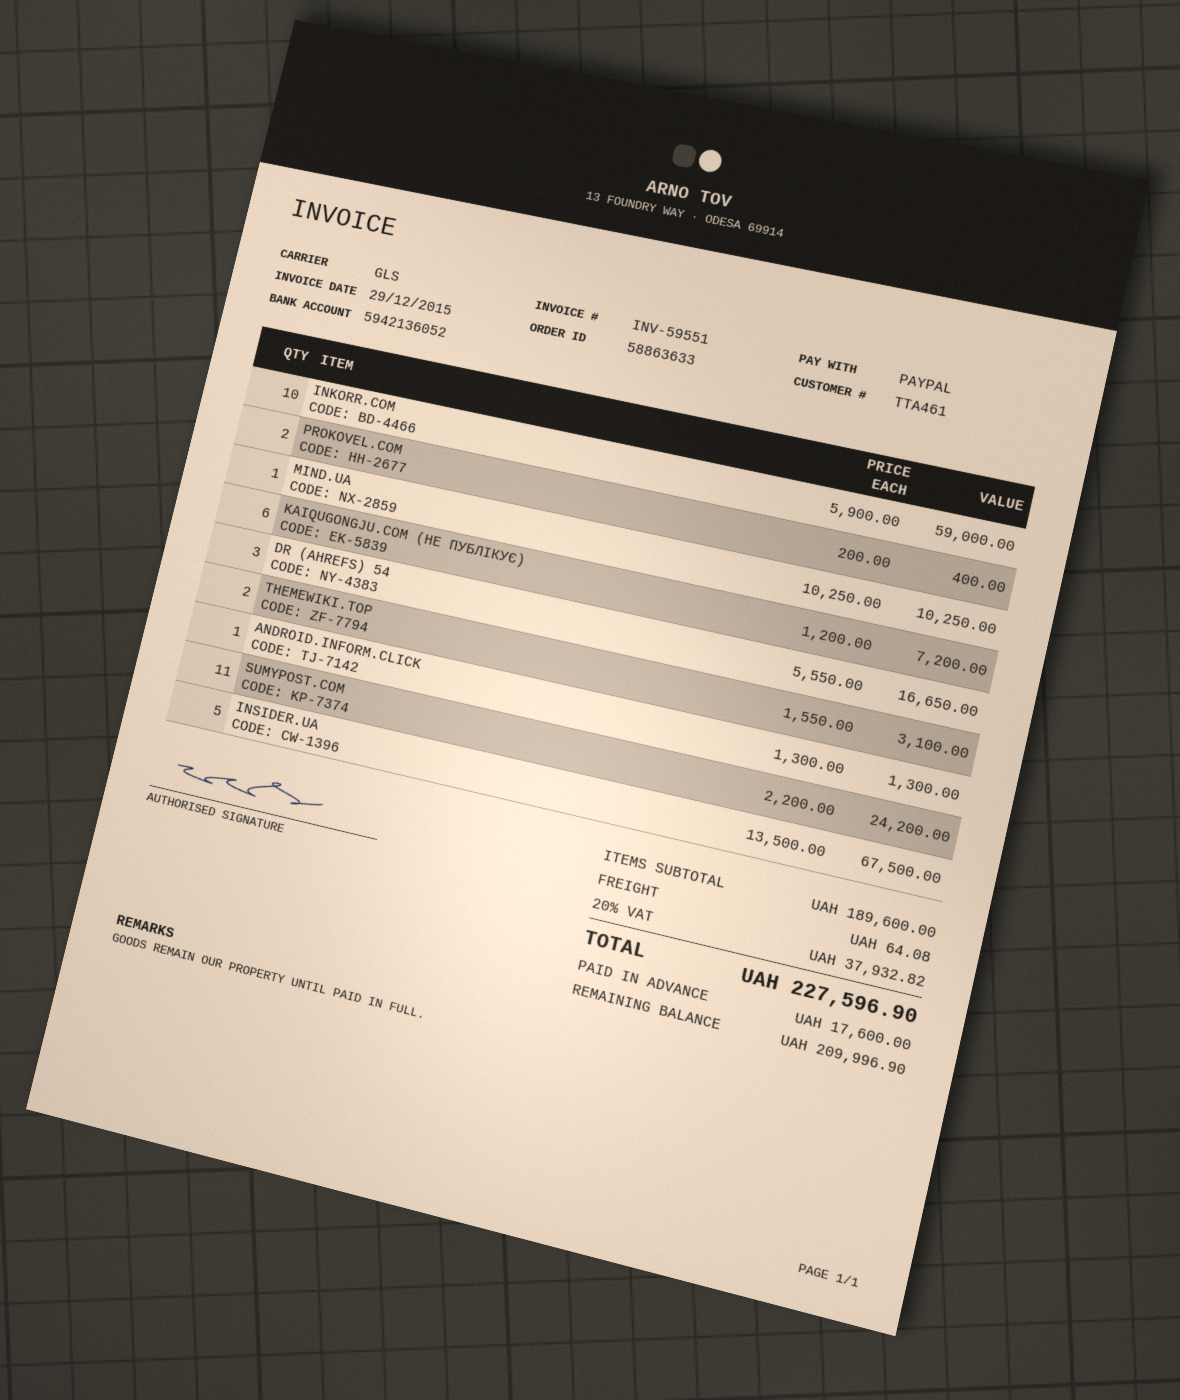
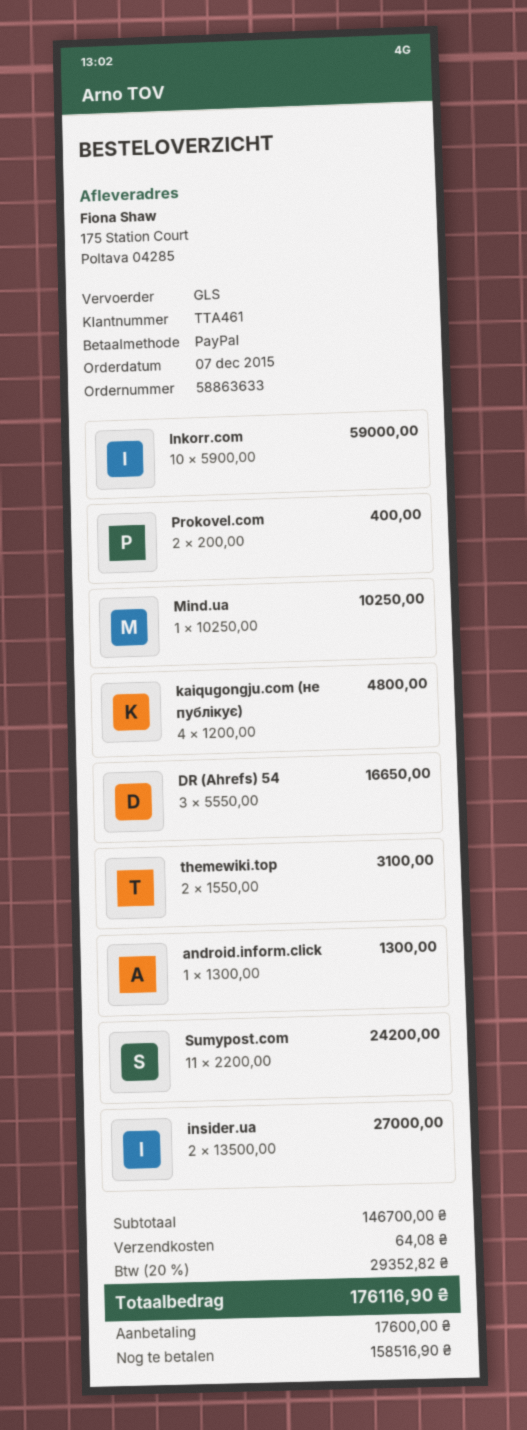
KAIQUGONGJU.COM (НЕ ПУБЛІКУЄ): 6 x 1200.00 = 7200.00 -> 4 x 1200.00 = 4800.00
INSIDER.UA: 5 x 13500.00 = 67500.00 -> 2 x 13500.00 = 27000.00
subtotal: 189600.00 -> 146700.00
tax: 20% = 37932.82 -> 20% = 29352.82
total: 227596.90 -> 176116.90
balance: 209996.90 -> 158516.90

